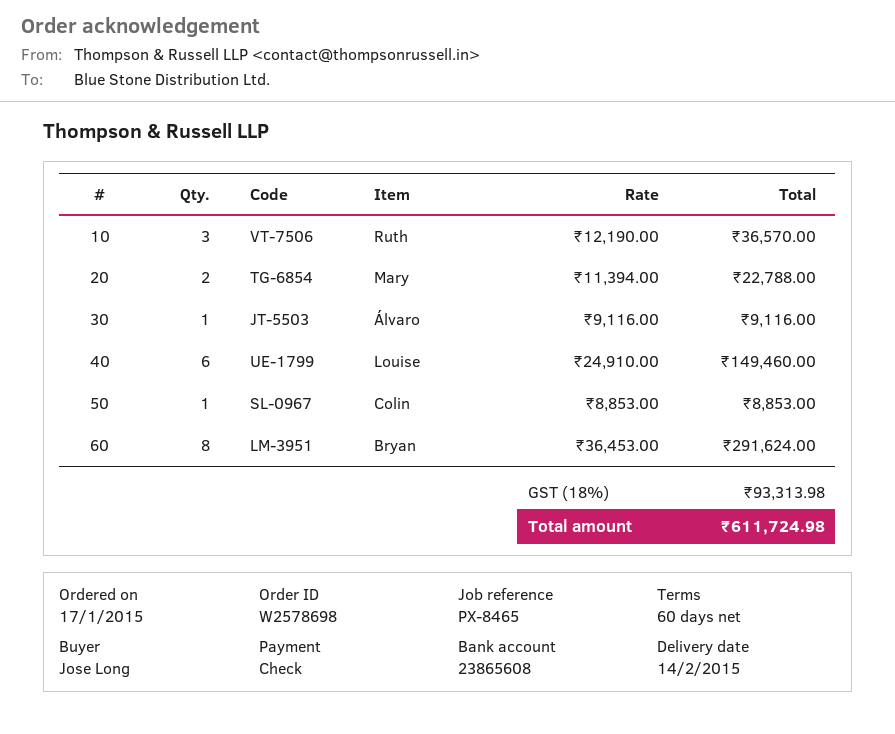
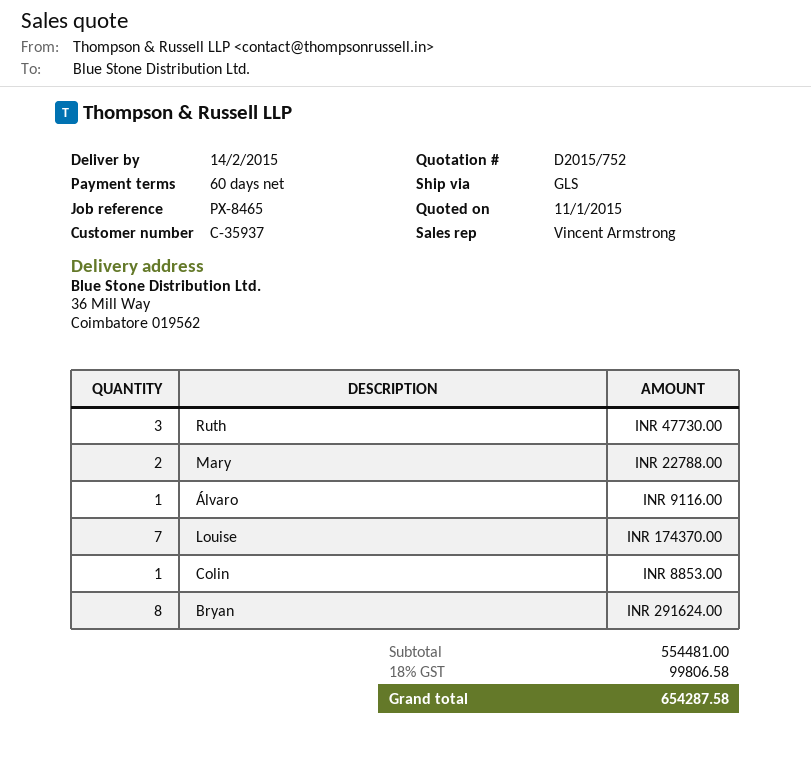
Ruth: 3 for 36570.00 -> 3 for 47730.00
Louise: 6 for 149460.00 -> 7 for 174370.00
tax: 18% = 93313.98 -> 18% = 99806.58
total: 611724.98 -> 654287.58

